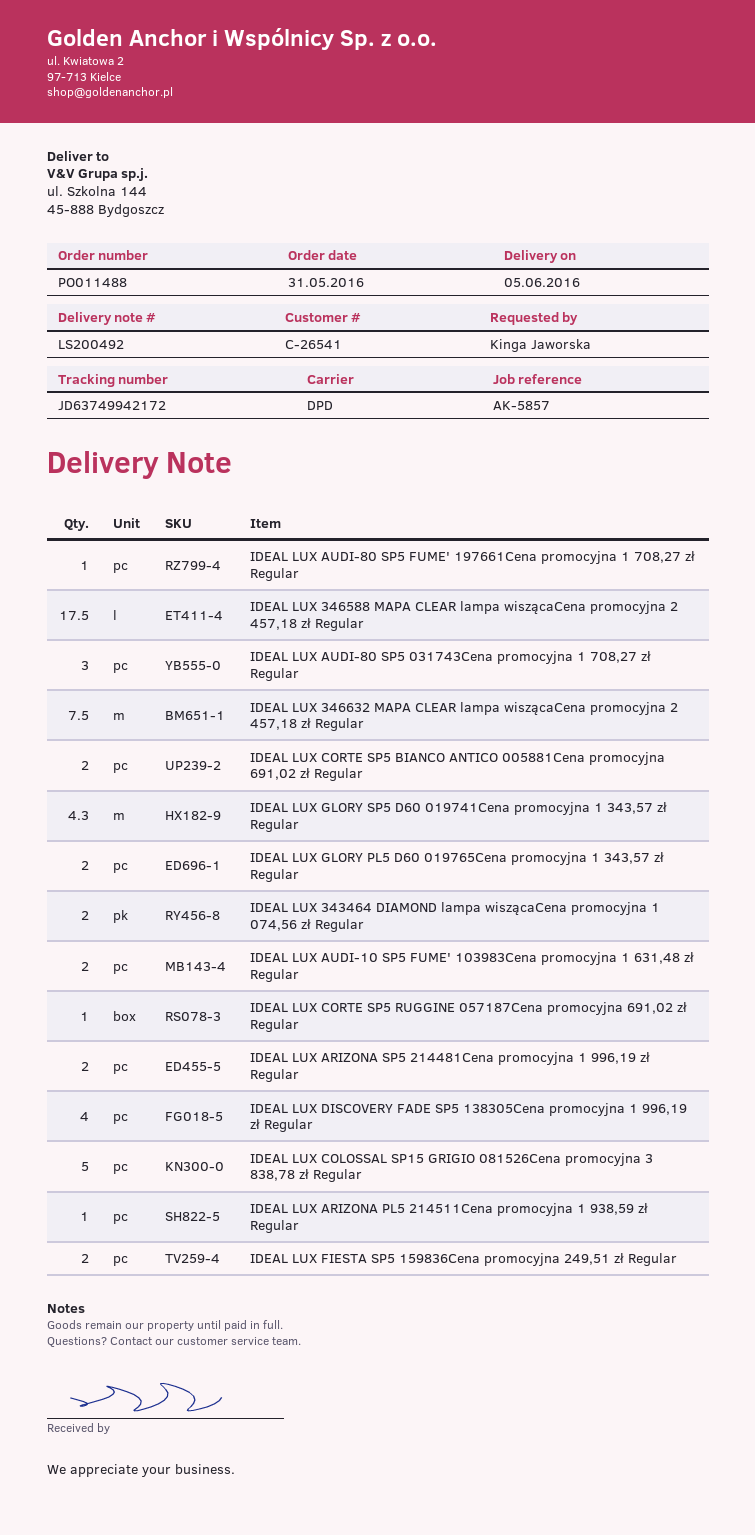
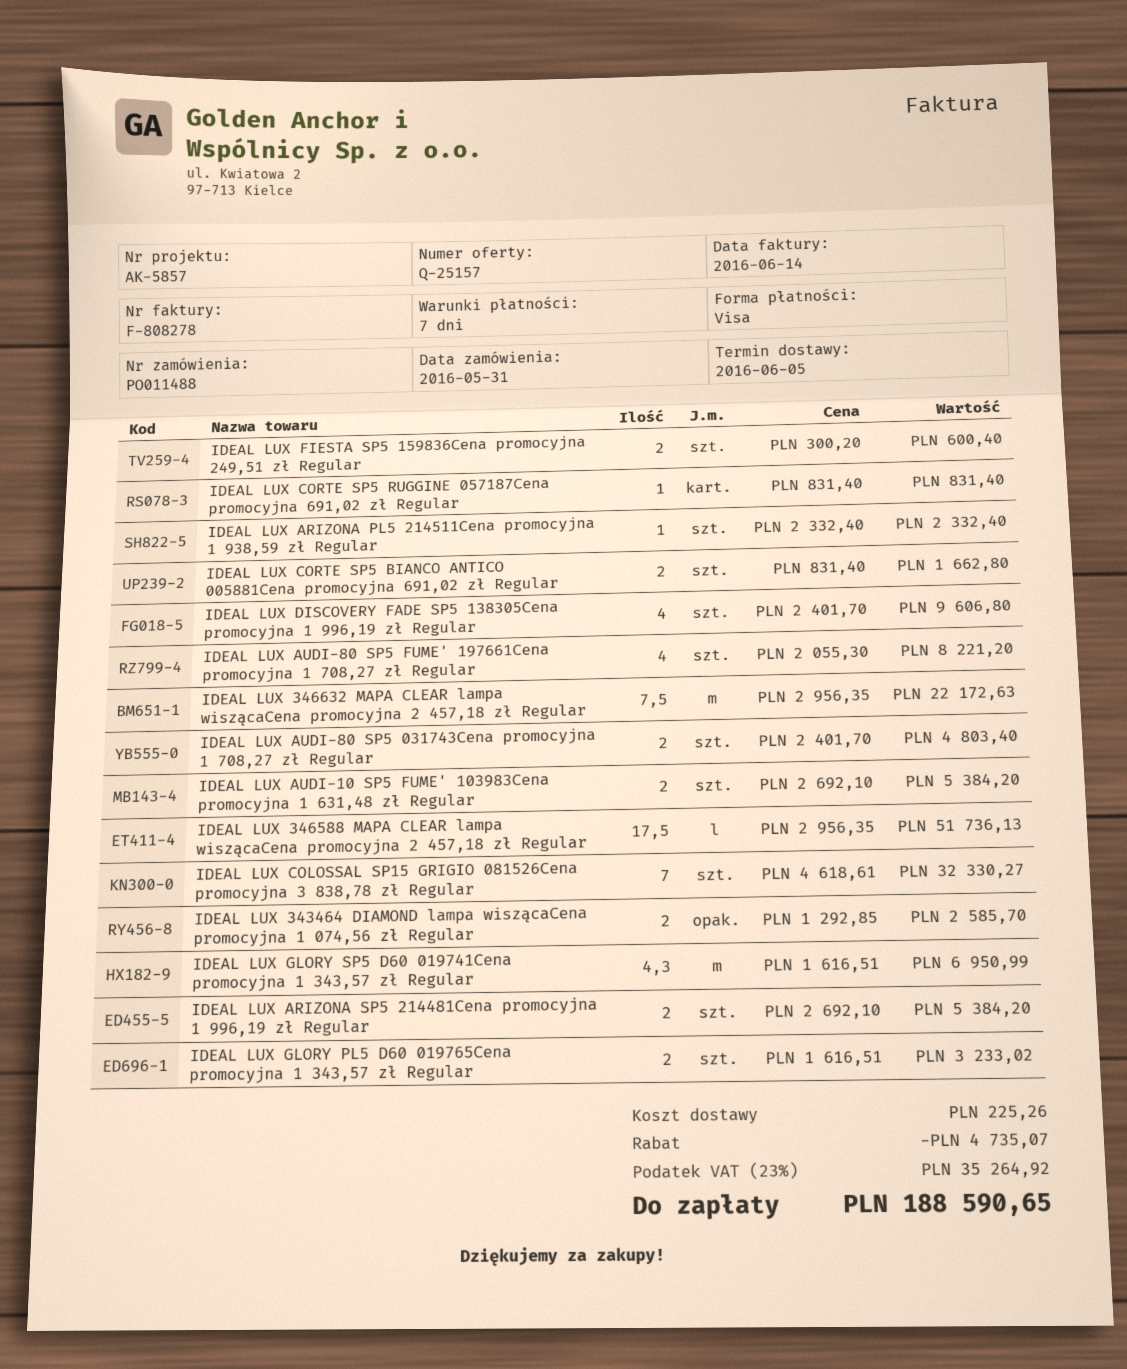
IDEAL LUX AUDI-80 SP5 FUME' 197661Cena promocyjna 1 708,27 zł Regular: 1 -> 4
IDEAL LUX AUDI-80 SP5 031743Cena promocyjna 1 708,27 zł Regular: 3 -> 2
IDEAL LUX COLOSSAL SP15 GRIGIO 081526Cena promocyjna 3 838,78 zł Regular: 5 -> 7

